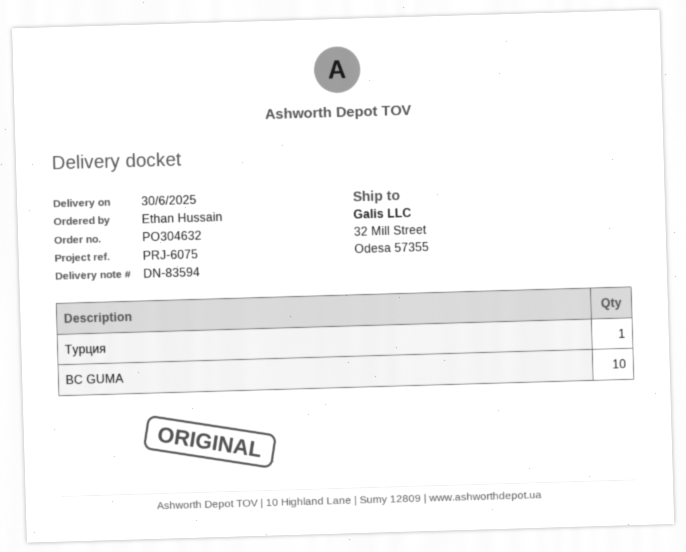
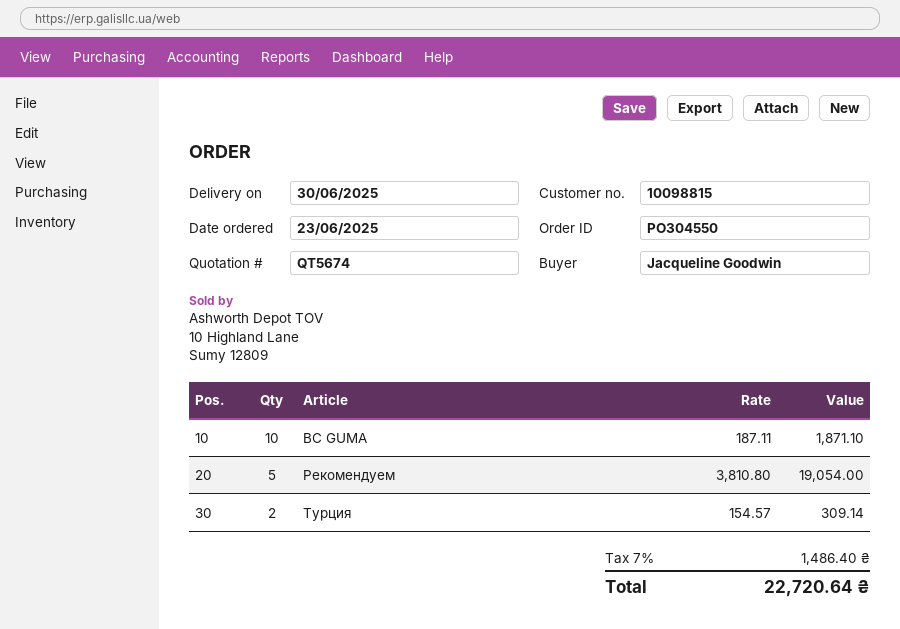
order number: PO304632 -> PO304550
ordered by: Ethan Hussain -> Jacqueline Goodwin
Турция: 1 -> 2
Рекомендуем: none -> 5

